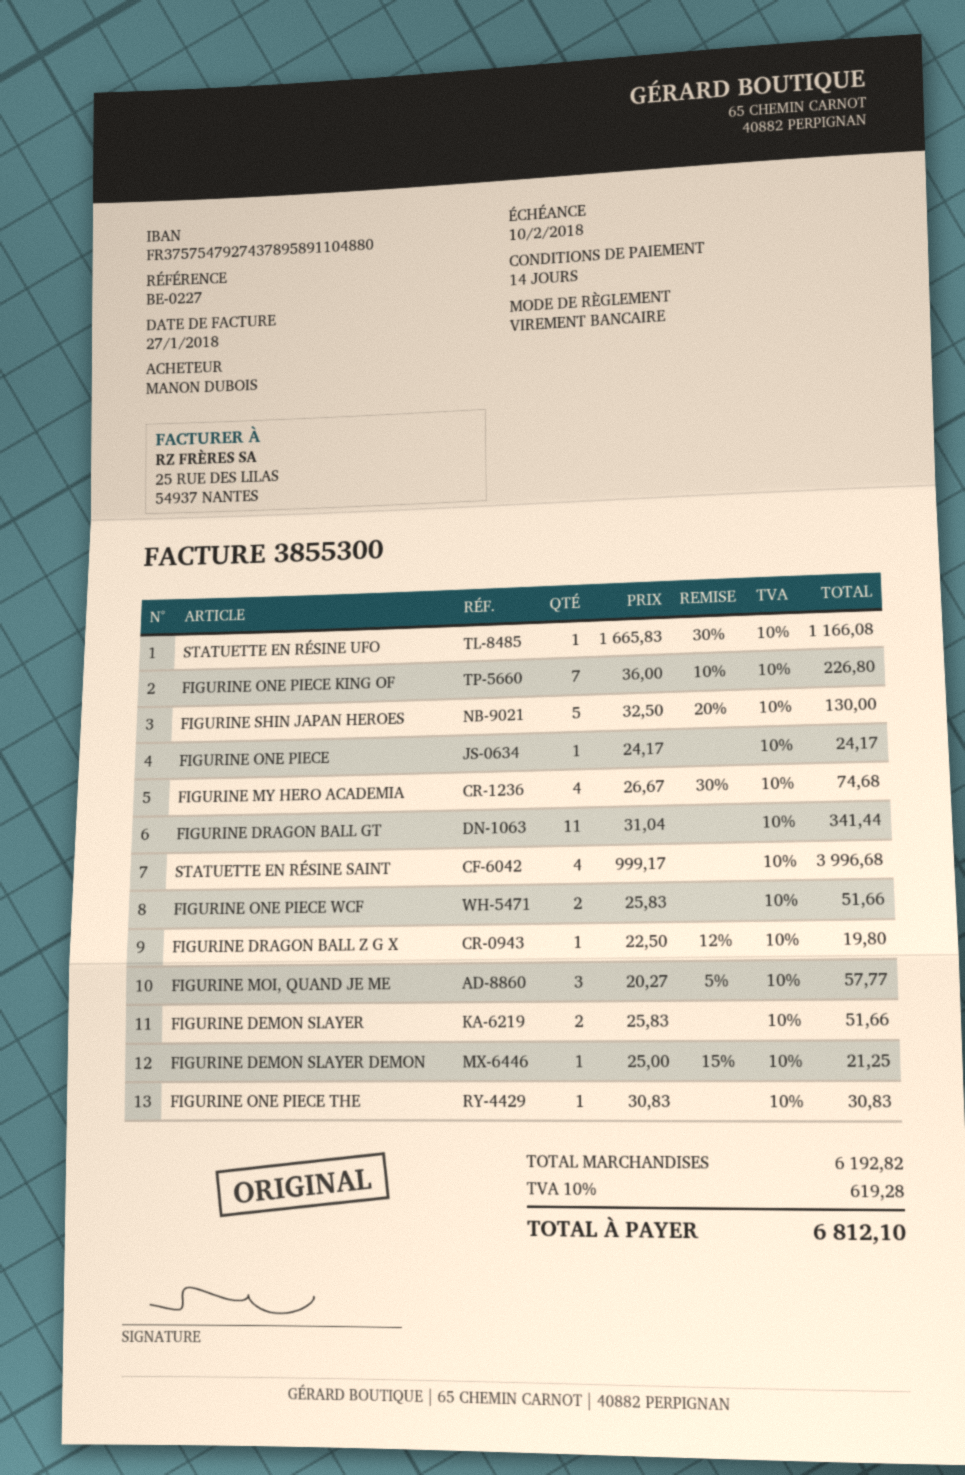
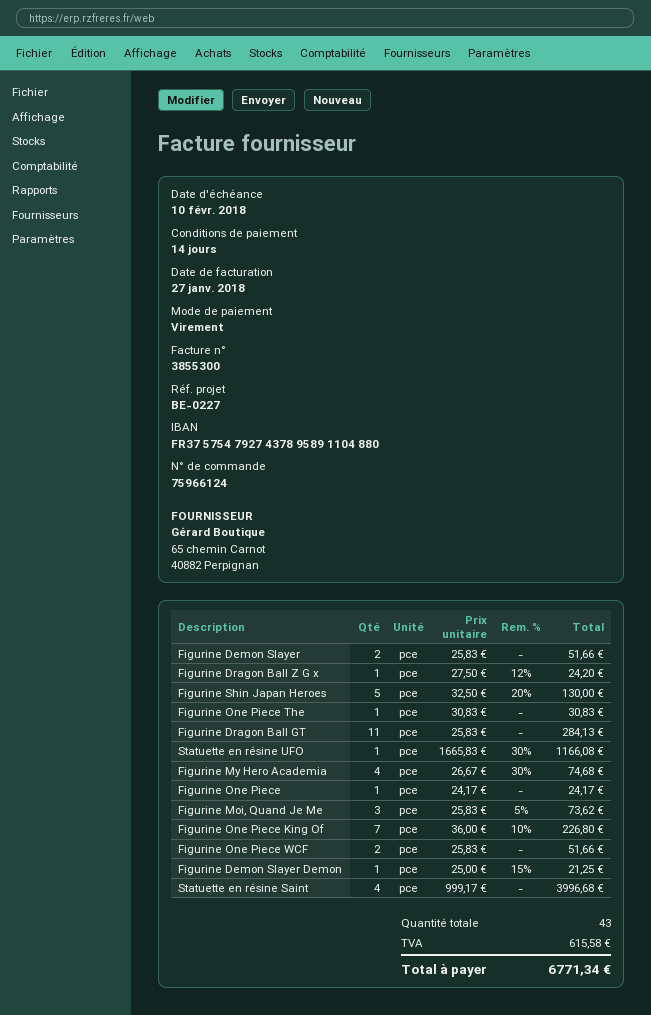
FIGURINE DRAGON BALL GT: 11 x 31.04 = 341.44 -> 11 x 25.83 = 284.13
FIGURINE DRAGON BALL Z G X: 1 x 22.50 - 12% = 19.80 -> 1 x 27.50 - 12% = 24.20
FIGURINE MOI, QUAND JE ME: 3 x 20.27 - 5% = 57.77 -> 3 x 25.83 - 5% = 73.62
tax: 619.28 -> 615.58
total: 6812.10 -> 6771.34

